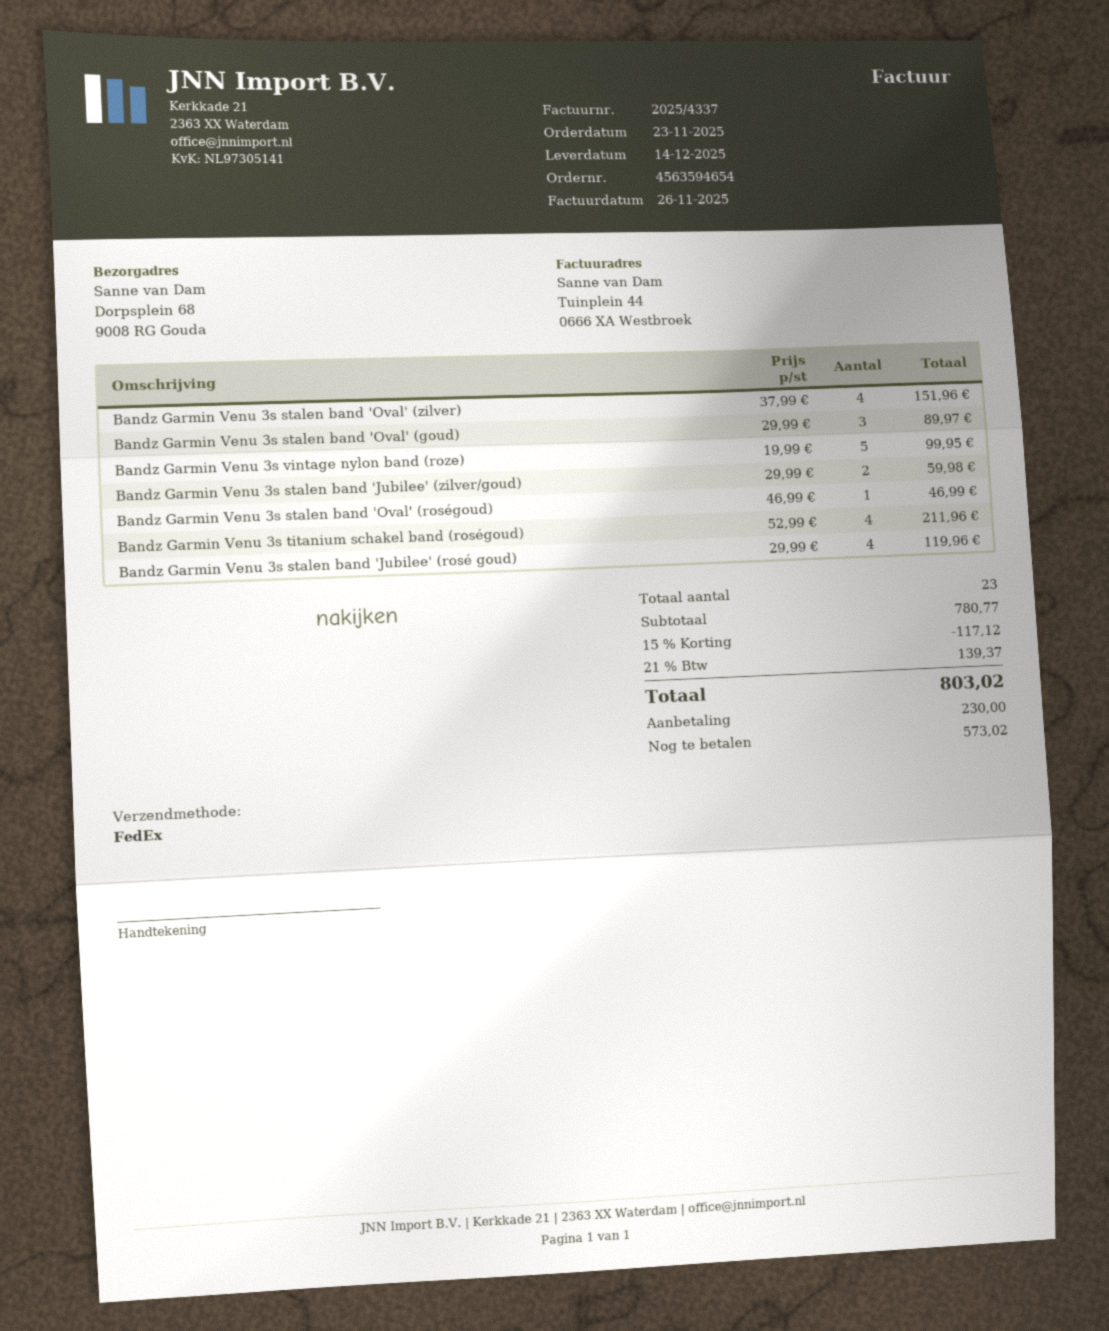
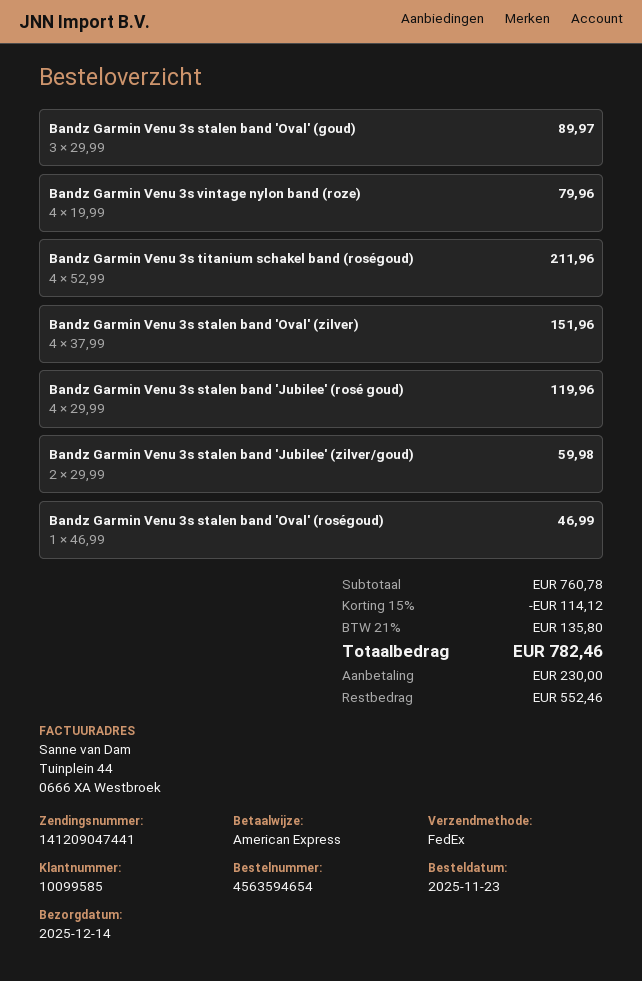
Bandz Garmin Venu 3s vintage nylon band (roze): 5 x 19.99 = 99.95 -> 4 x 19.99 = 79.96
subtotal: 780.77 -> 760.78
discount: 15% = 117.12 -> 15% = 114.12
tax: 21% = 139.37 -> 21% = 135.80
total: 803.02 -> 782.46
balance: 573.02 -> 552.46

